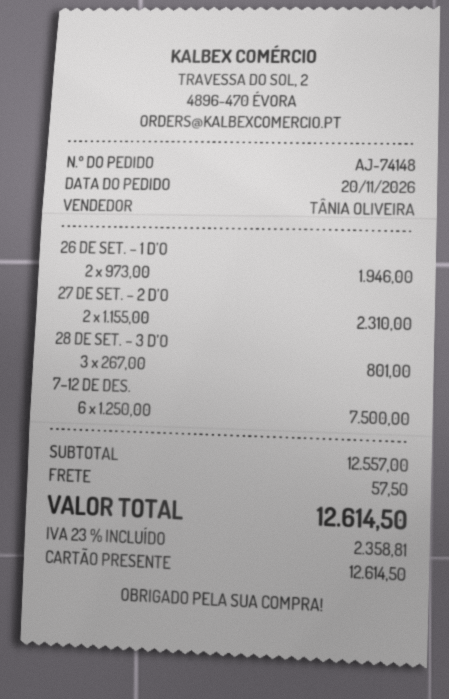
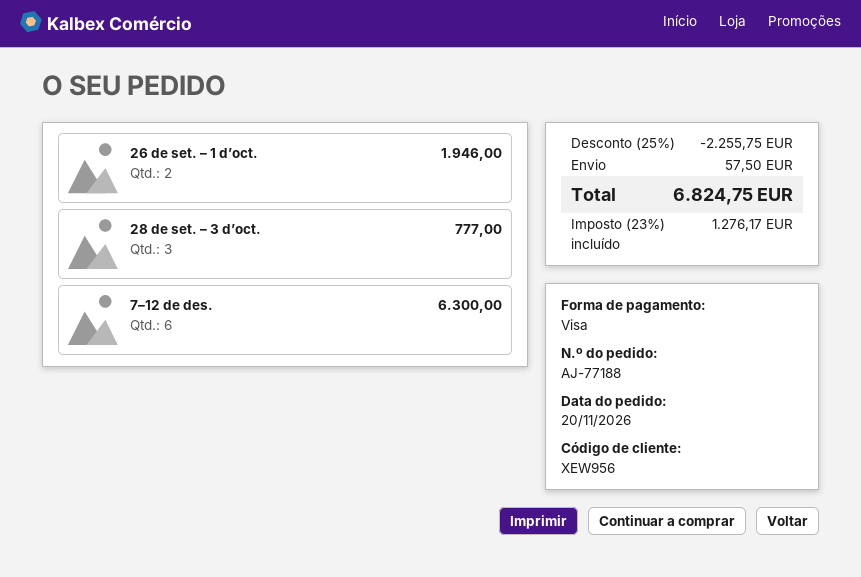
order number: AJ-74148 -> AJ-77188
payment method: gift card -> Visa
27 DE SET. – 2 D’O: 2 for 2310.00 -> none
28 DE SET. – 3 D’O: 3 for 801.00 -> 3 for 777.00
7–12 DE DES.: 6 for 7500.00 -> 6 for 6300.00
discount: none -> 25% = 2255.75
tax: 23% = 2358.81 -> 23% = 1276.17
total: 12614.50 -> 6824.75

